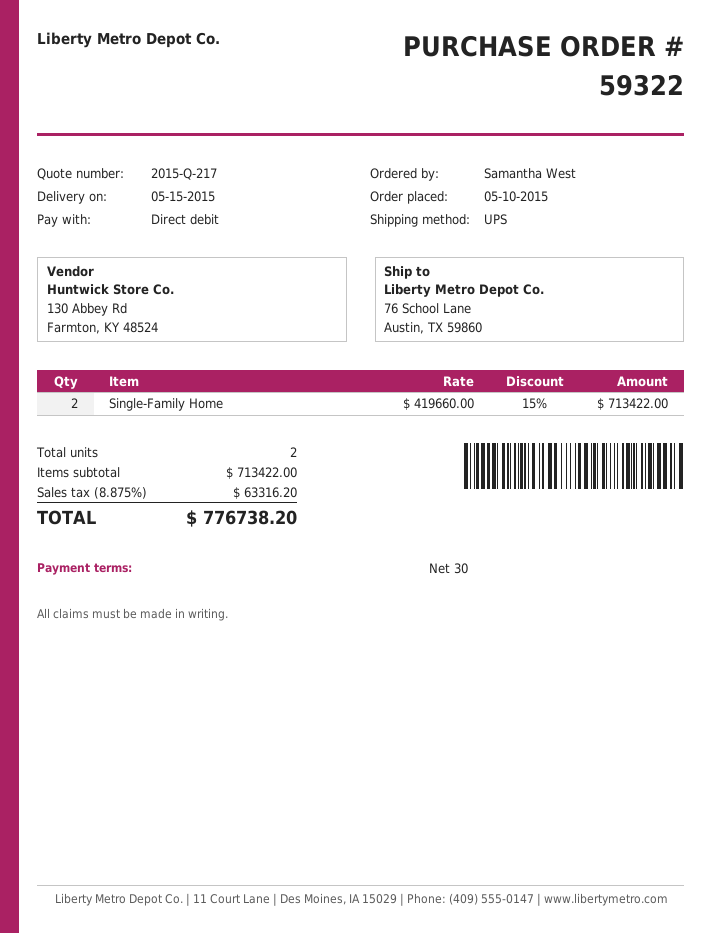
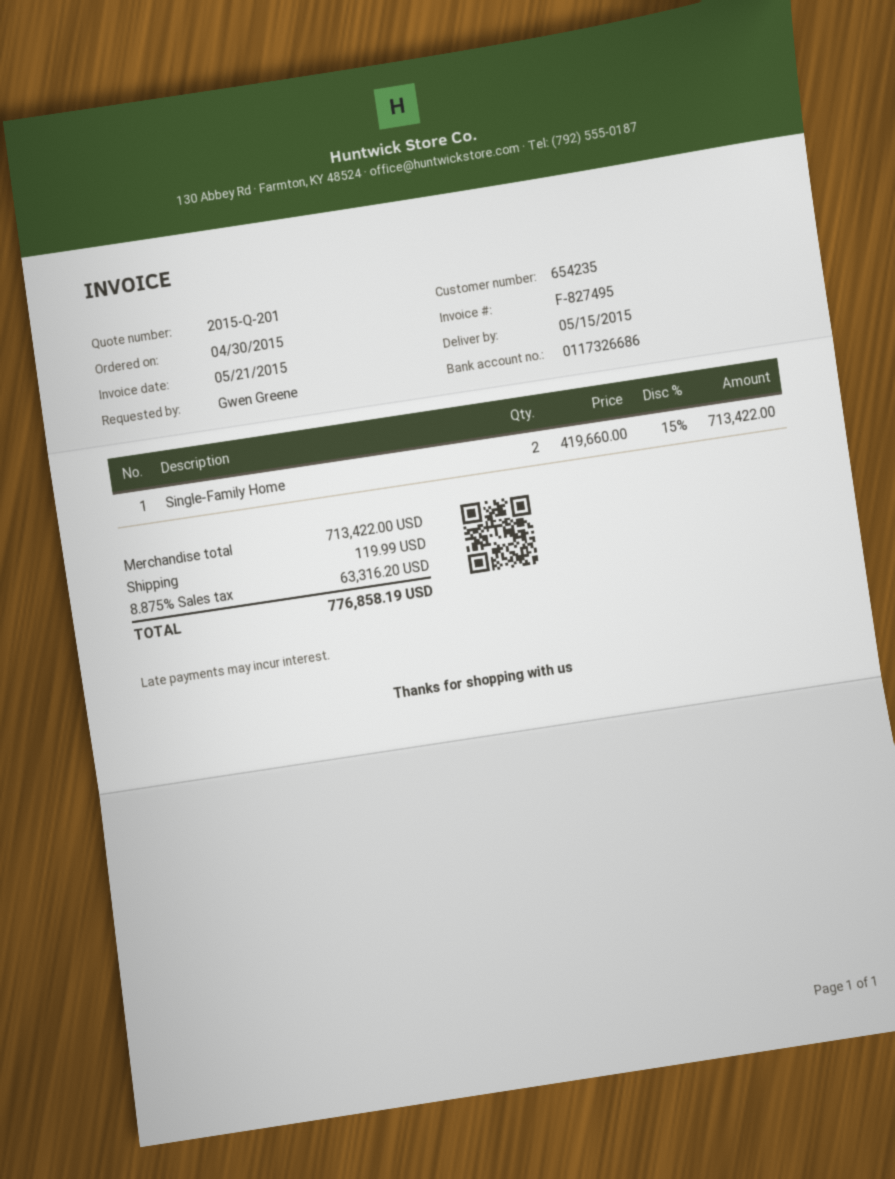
quote number: 2015-Q-217 -> 2015-Q-201
order date: 2015-05-10 -> 2015-04-30
ordered by: Samantha West -> Gwen Greene
shipping: none -> 119.99
total: 776738.20 -> 776858.19

